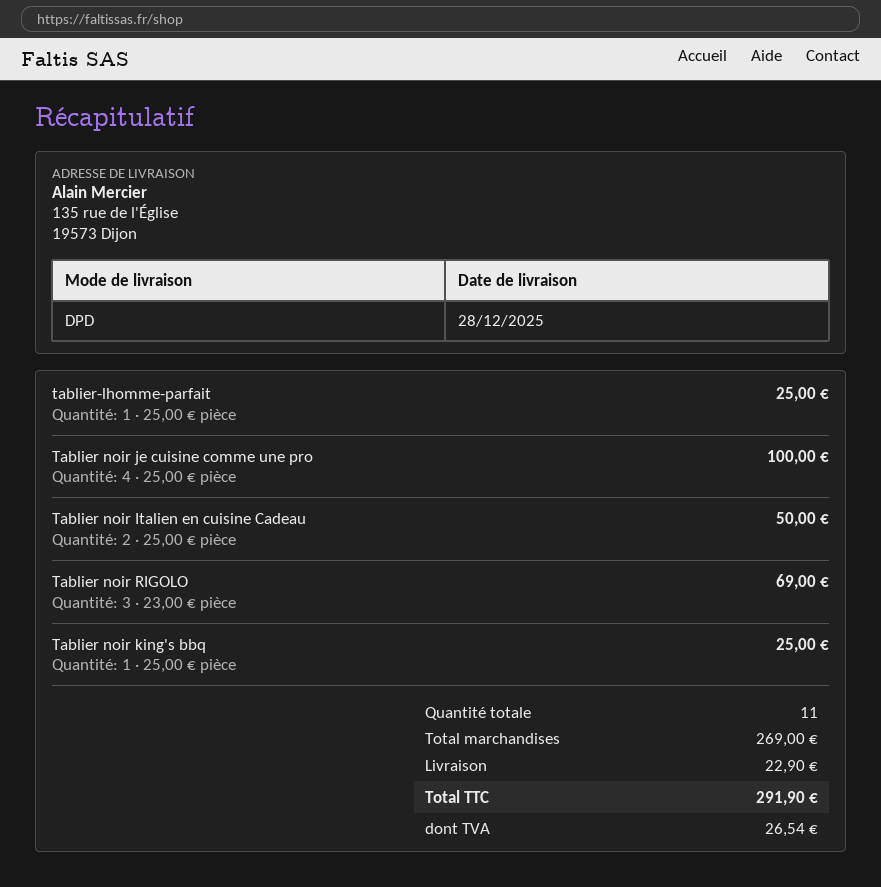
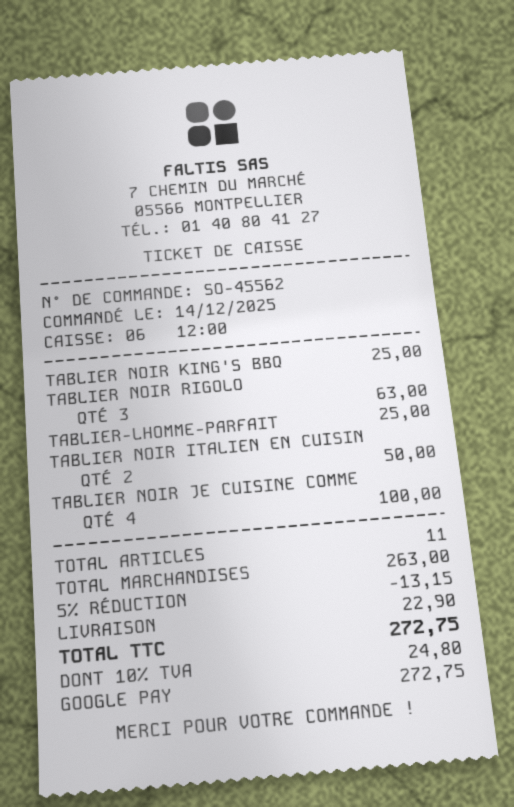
Tablier noir RIGOLO: 3 for 69.00 -> 3 for 63.00
subtotal: 269.00 -> 263.00
discount: none -> 5% = 13.15
tax: 26.54 -> 24.80
total: 291.90 -> 272.75

